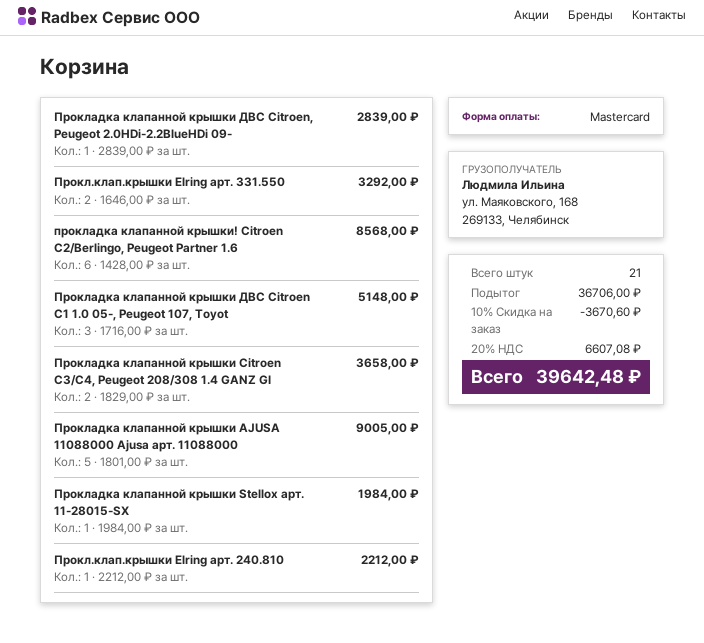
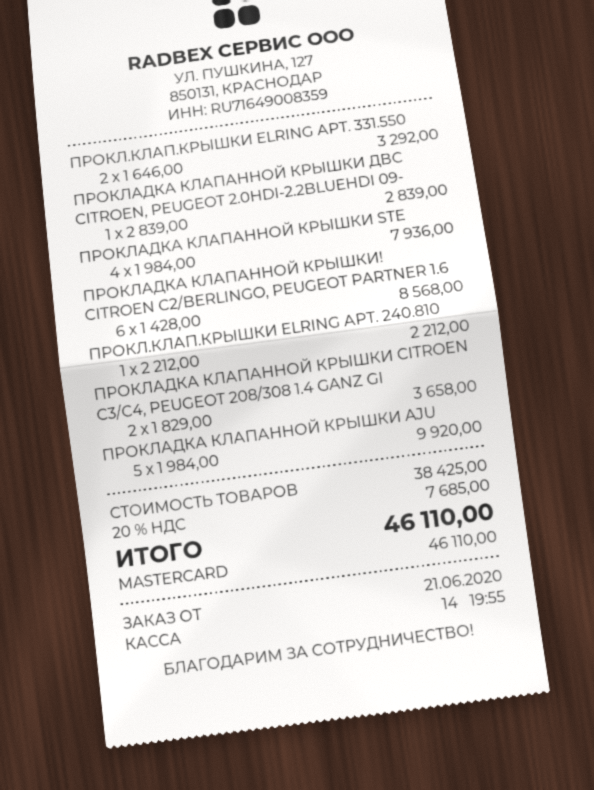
Прокладка клапанной крышки ДВС Citroen C1 1.0 05-, Peugeot 107, Toyot: 3 x 1716.00 = 5148.00 -> none
Прокладка клапанной крышки AJUSA 11088000 Ajusa арт. 11088000: 5 x 1801.00 = 9005.00 -> 5 x 1984.00 = 9920.00
Прокладка клапанной крышки Stellox арт. 11-28015-SX: 1 x 1984.00 = 1984.00 -> 4 x 1984.00 = 7936.00
subtotal: 36706.00 -> 38425.00
discount: 10% = 3670.60 -> none
tax: 20% = 6607.08 -> 20% = 7685.00
total: 39642.48 -> 46110.00

